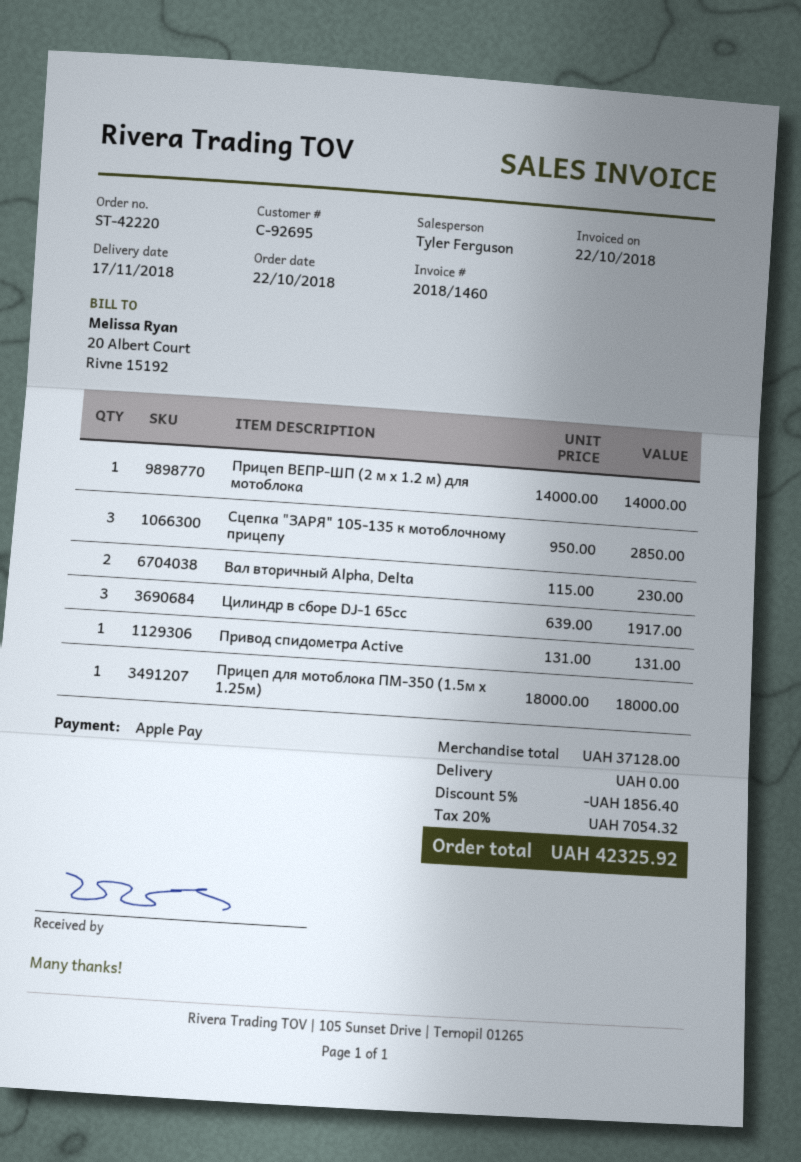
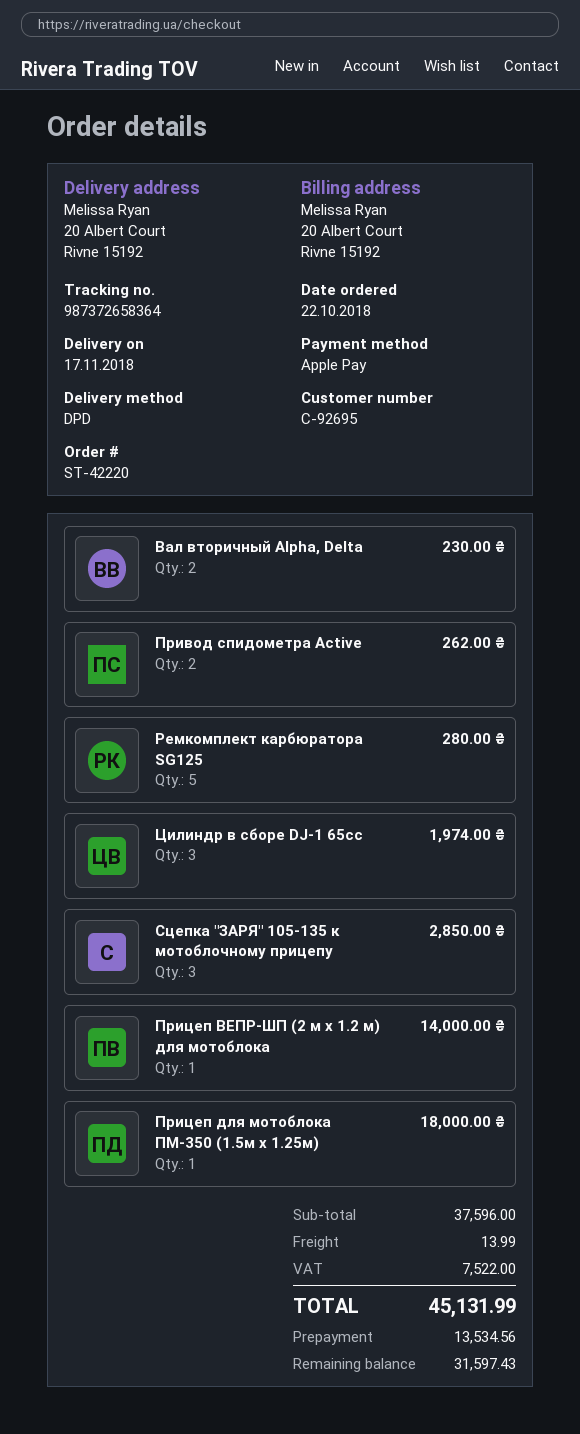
Цилиндр в сборе DJ-1 65cc: 3 for 1917.00 -> 3 for 1974.00
Привод спидометра Active: 1 for 131.00 -> 2 for 262.00
Ремкомплект карбюратора SG125: none -> 5 for 280.00
subtotal: 37128.00 -> 37596.00
discount: 5% = 1856.40 -> none
shipping: 0.00 -> 13.99
tax: 7054.32 -> 7522.00
total: 42325.92 -> 45131.99

